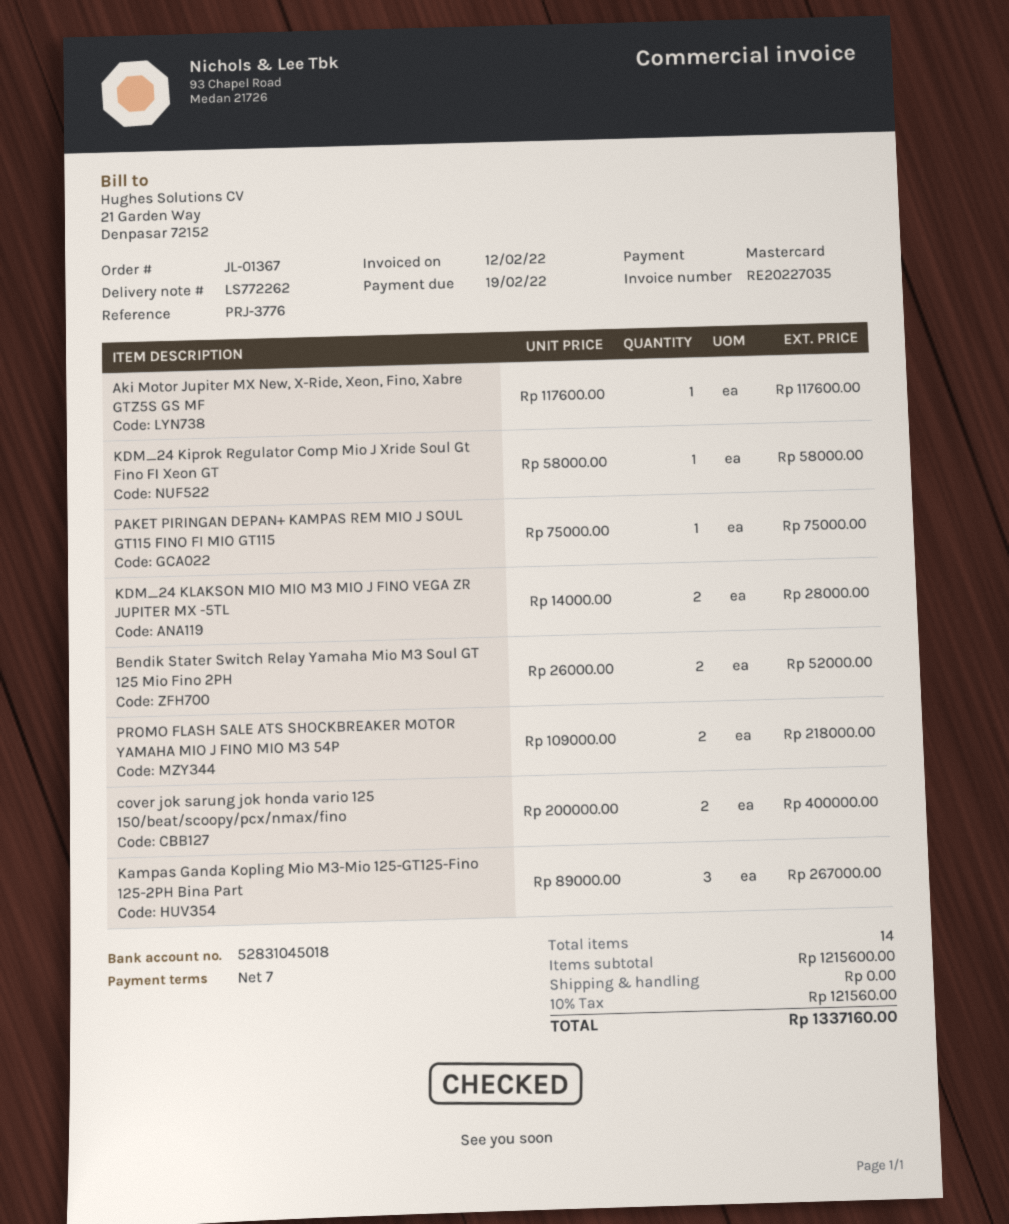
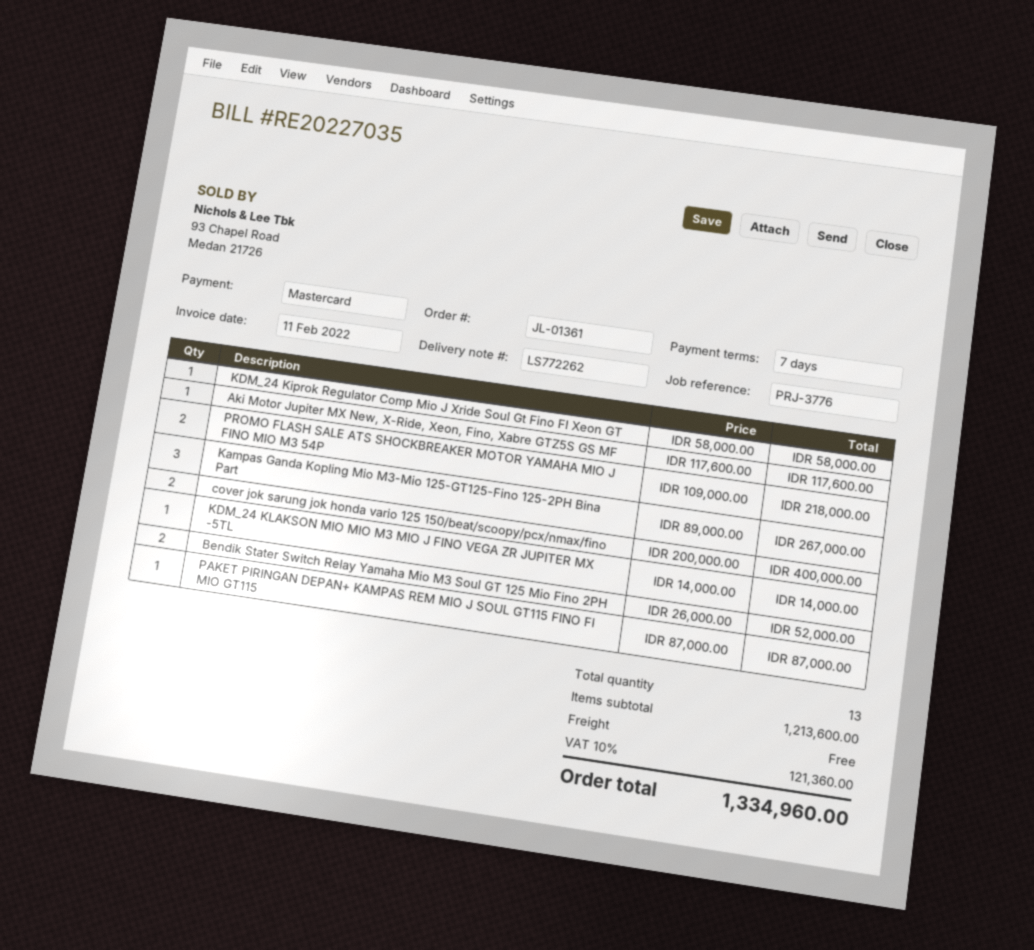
order number: JL-01367 -> JL-01361
invoice date: 2022-02-12 -> 2022-02-11
PAKET PIRINGAN DEPAN+ KAMPAS REM MIO J SOUL GT115 FINO FI MIO GT115: 1 x 75000.00 = 75000.00 -> 1 x 87000.00 = 87000.00
KDM_24 KLAKSON MIO MIO M3 MIO J FINO VEGA ZR JUPITER MX -5TL: 2 x 14000.00 = 28000.00 -> 1 x 14000.00 = 14000.00
total quantity: 14 -> 13
subtotal: 1215600.00 -> 1213600.00
tax: 10% = 121560.00 -> 10% = 121360.00
total: 1337160.00 -> 1334960.00

